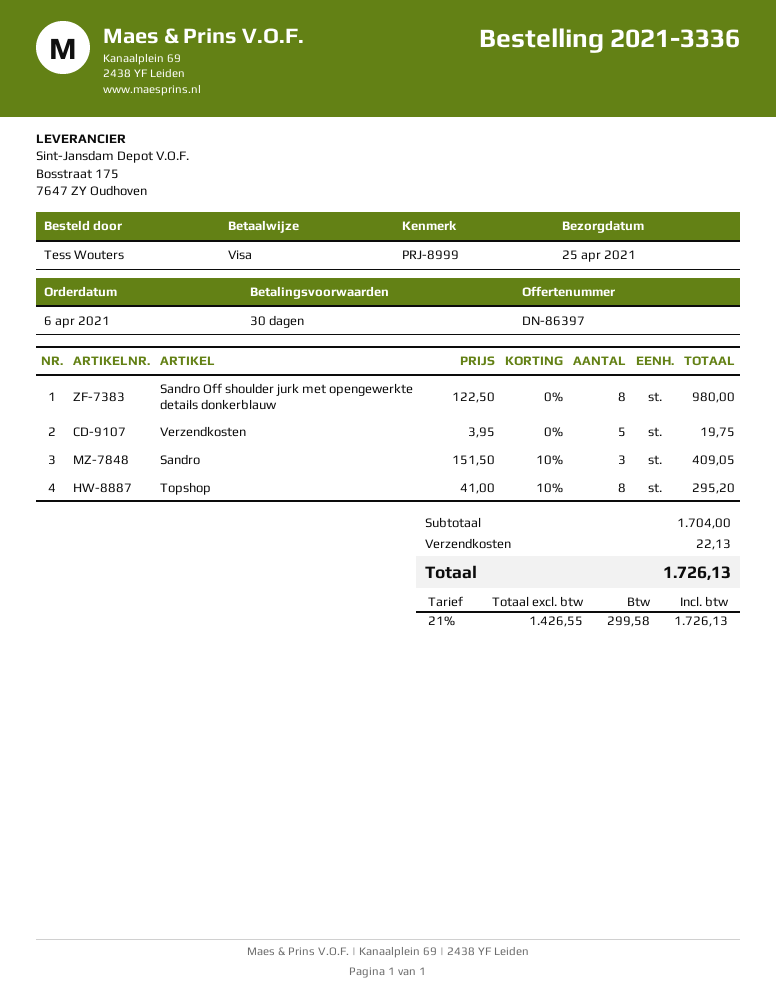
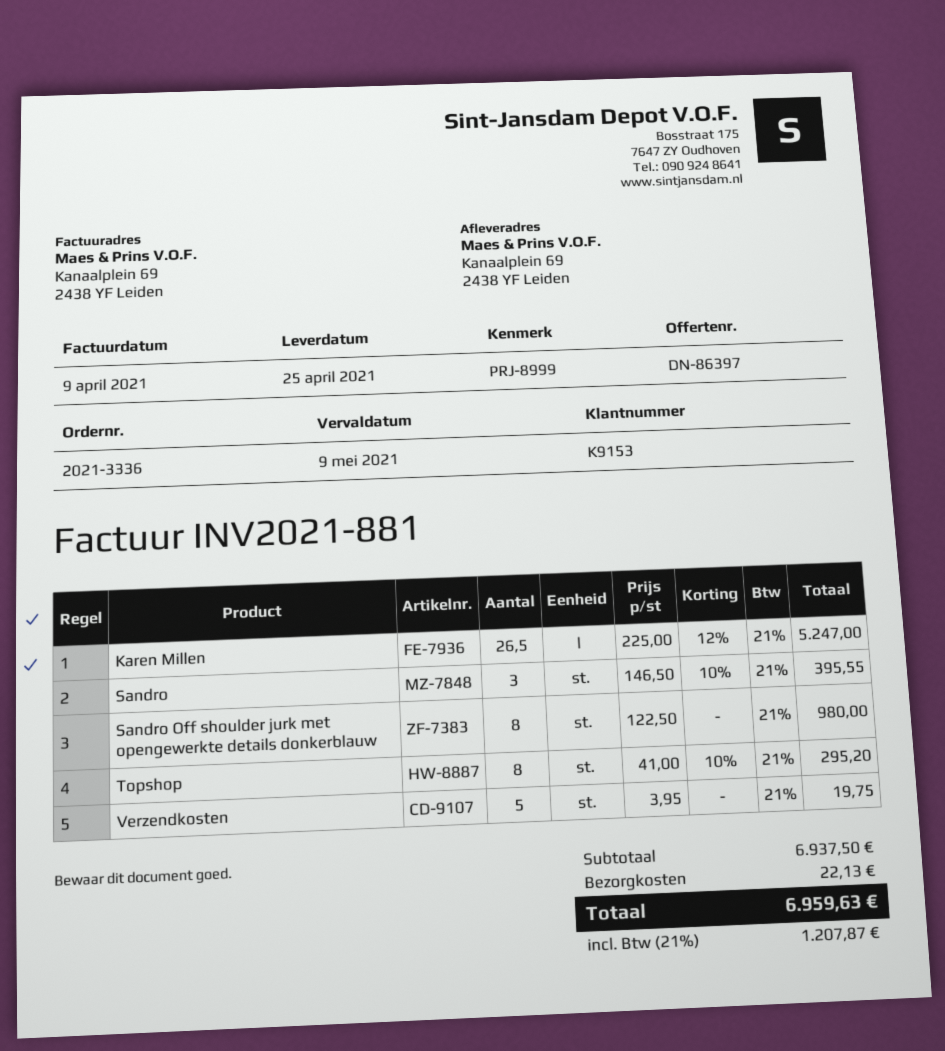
Sandro: 3 x 151.50 - 10% = 409.05 -> 3 x 146.50 - 10% = 395.55
Karen Millen: none -> 26.5 x 225.00 - 12% = 5247.00
subtotal: 1704.00 -> 6937.50
tax: 21% = 299.58 -> 21% = 1207.87
total: 1726.13 -> 6959.63

